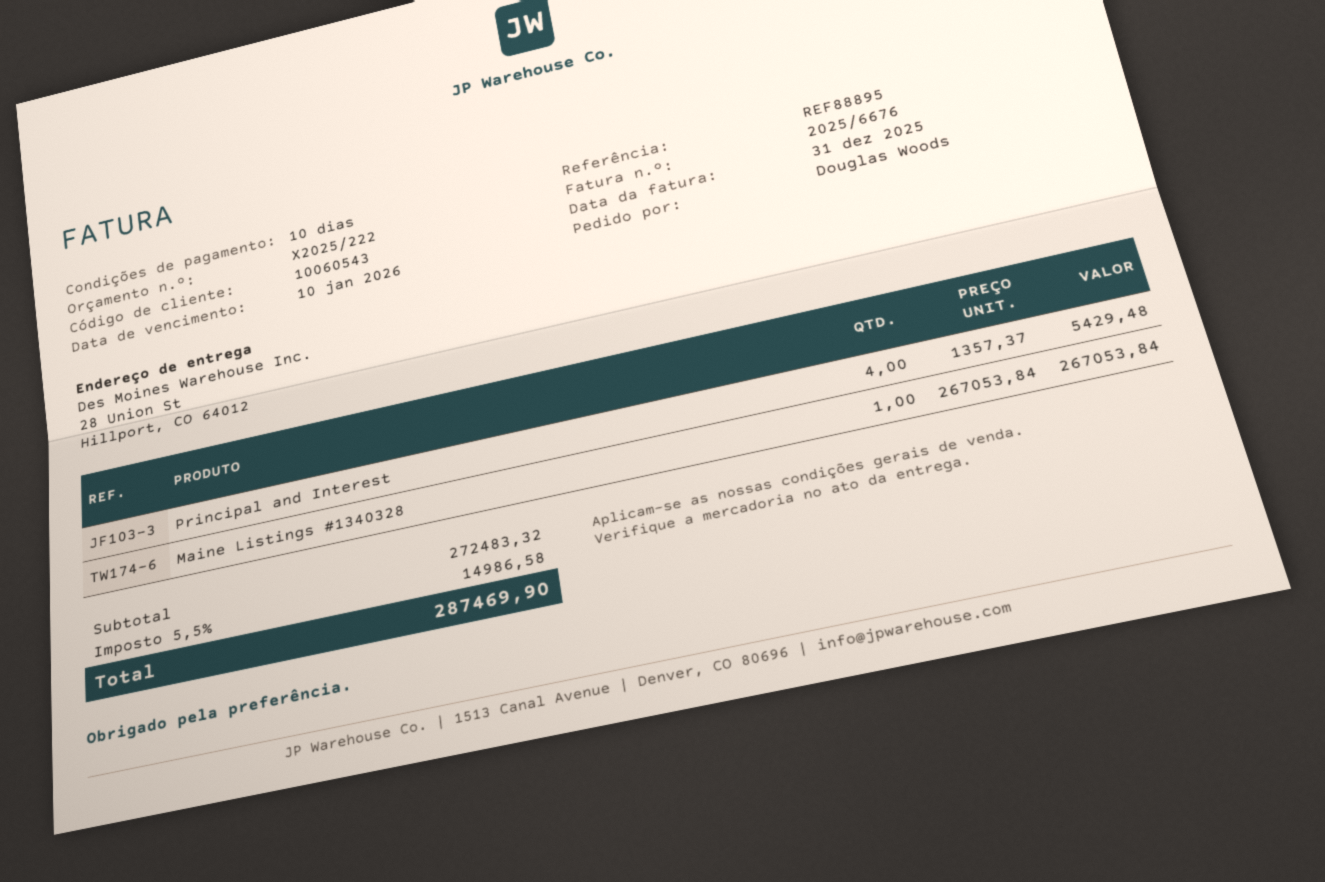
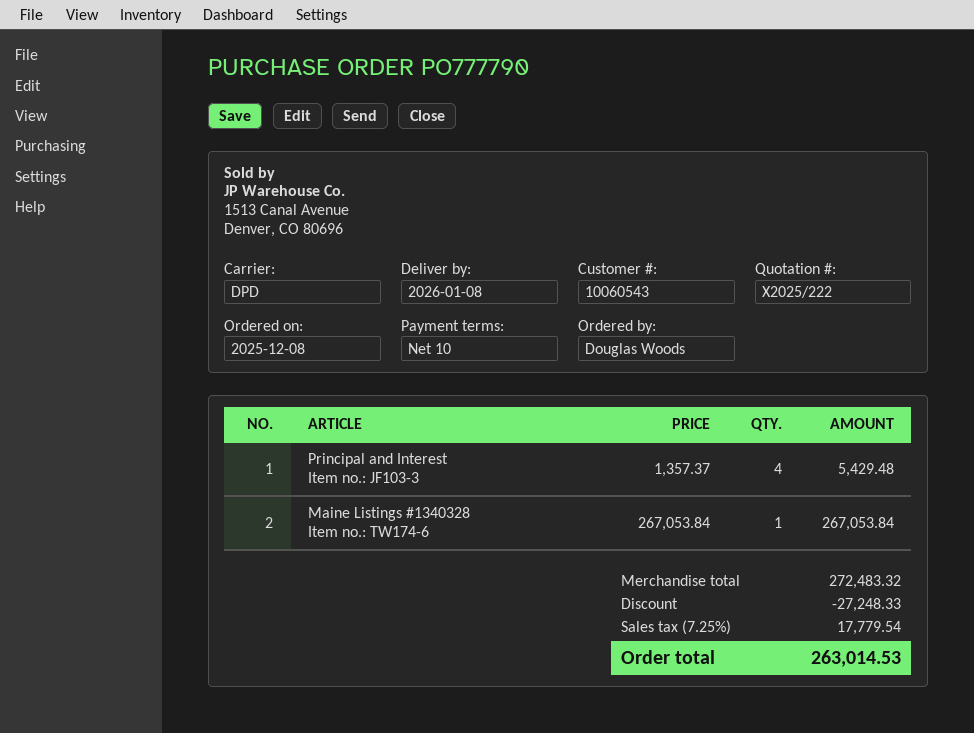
discount: none -> 27248.33
tax: 5.5% = 14986.58 -> 7.25% = 17779.54
total: 287469.90 -> 263014.53

